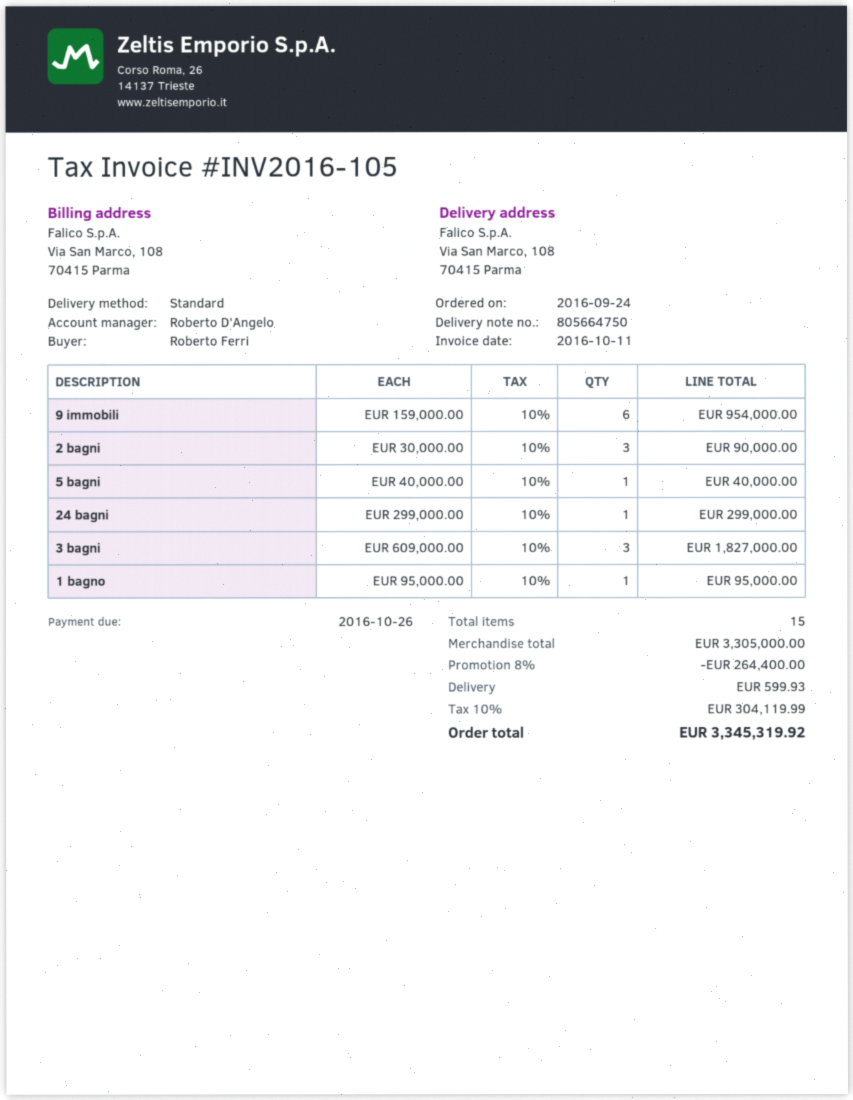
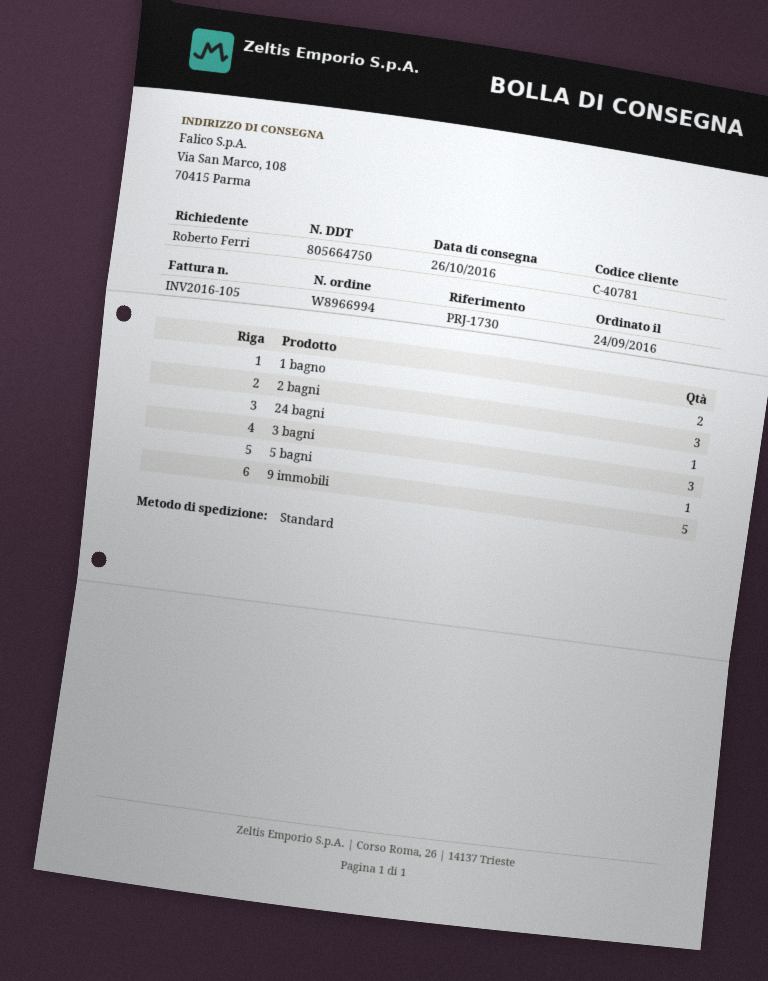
9 immobili: 6 -> 5
1 bagno: 1 -> 2

